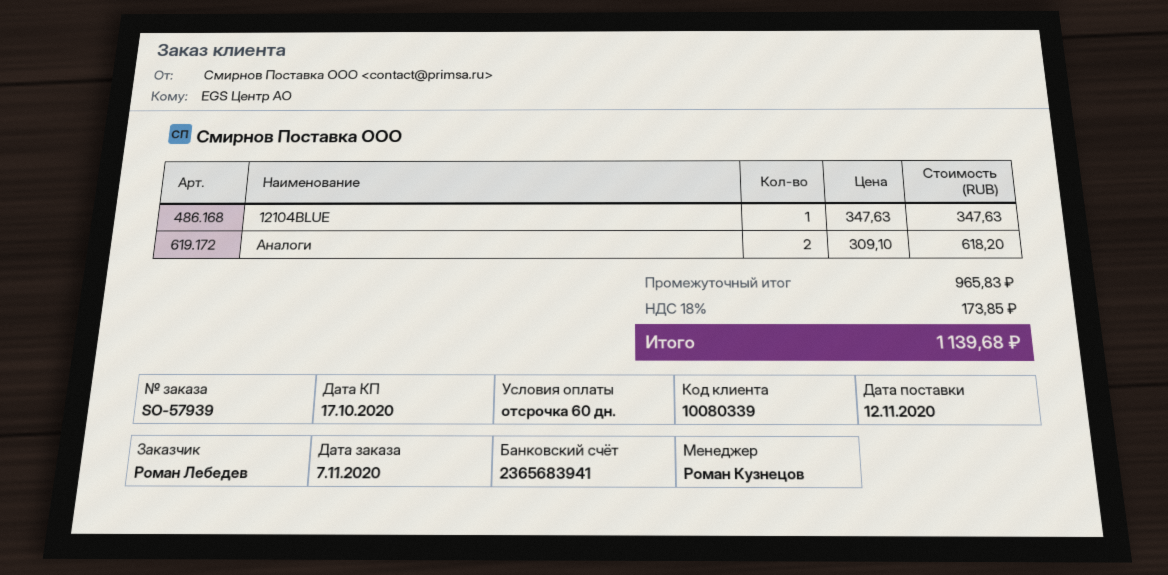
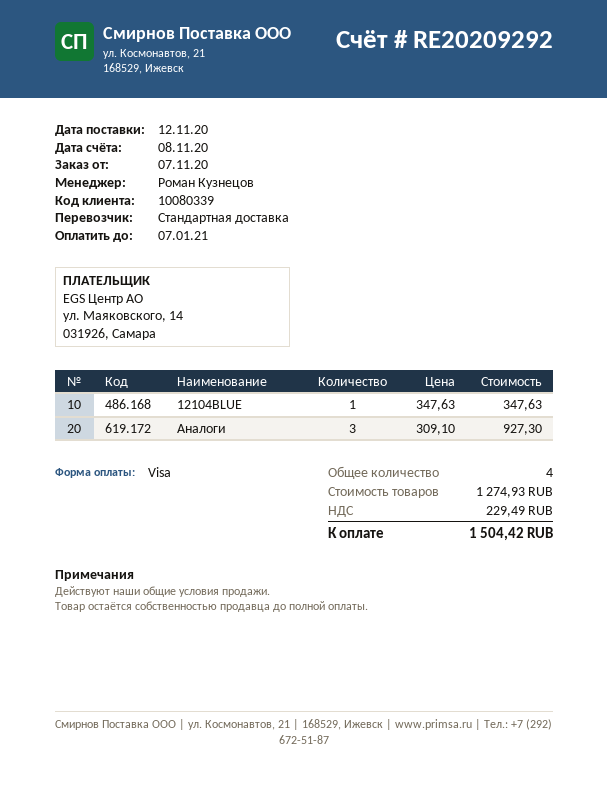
Аналоги: 2 x 309.10 = 618.20 -> 3 x 309.10 = 927.30
subtotal: 965.83 -> 1274.93
tax: 173.85 -> 229.49
total: 1139.68 -> 1504.42

